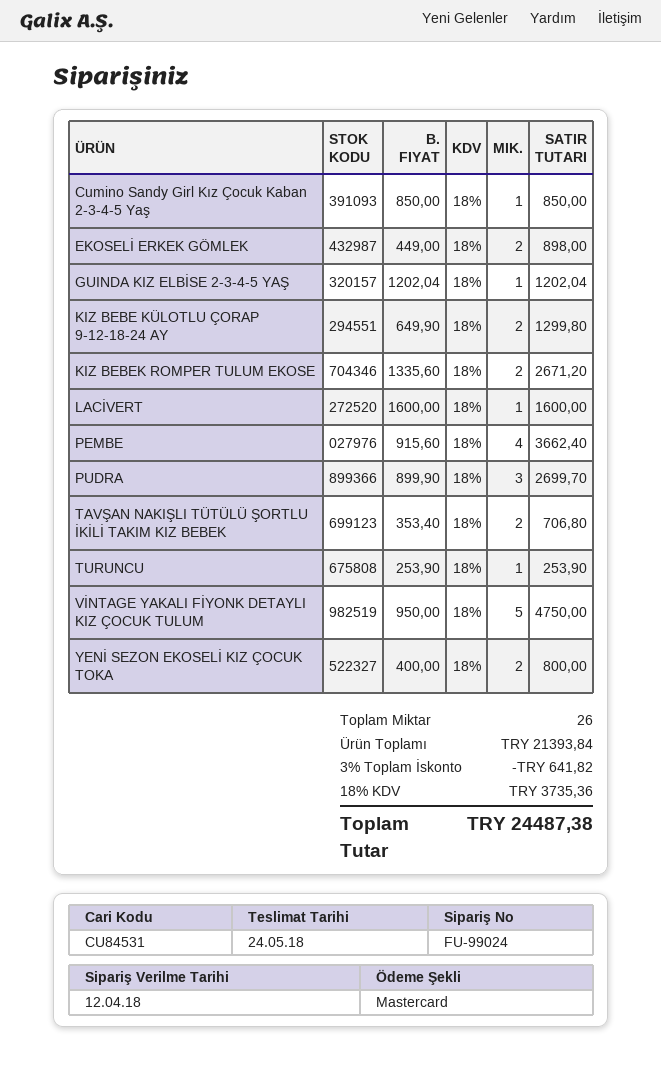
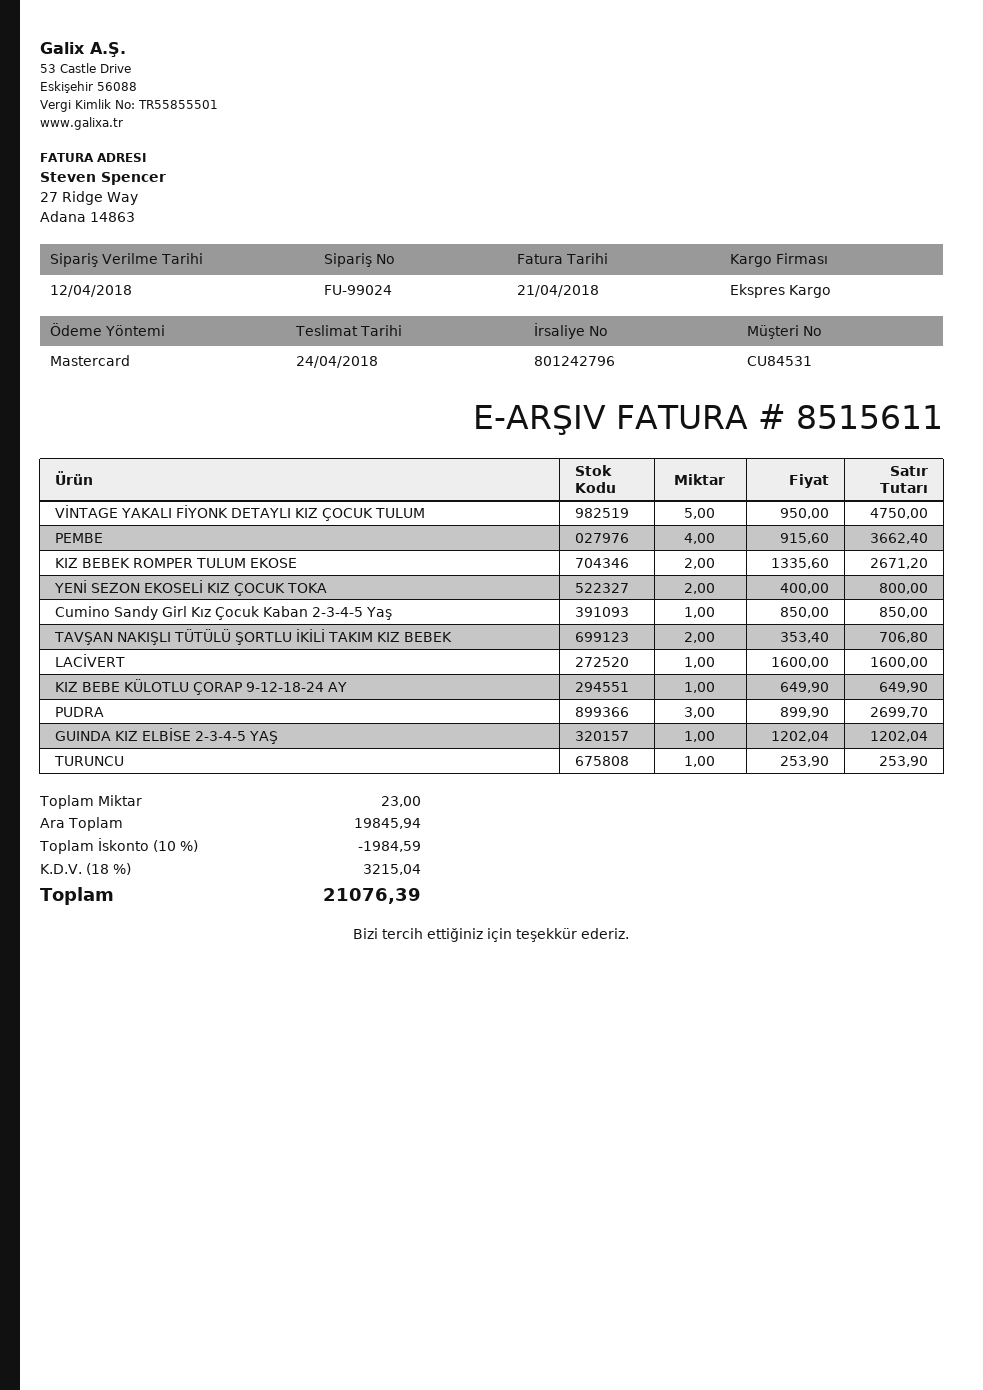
delivery date: 2018-05-24 -> 2018-04-24
EKOSELİ ERKEK GÖMLEK: 2 x 449.00 = 898.00 -> none
KIZ BEBE KÜLOTLU ÇORAP 9-12-18-24 AY: 2 x 649.90 = 1299.80 -> 1 x 649.90 = 649.90
total quantity: 26 -> 23
subtotal: 21393.84 -> 19845.94
discount: 3% = 641.82 -> 10% = 1984.59
tax: 18% = 3735.36 -> 18% = 3215.04
total: 24487.38 -> 21076.39

